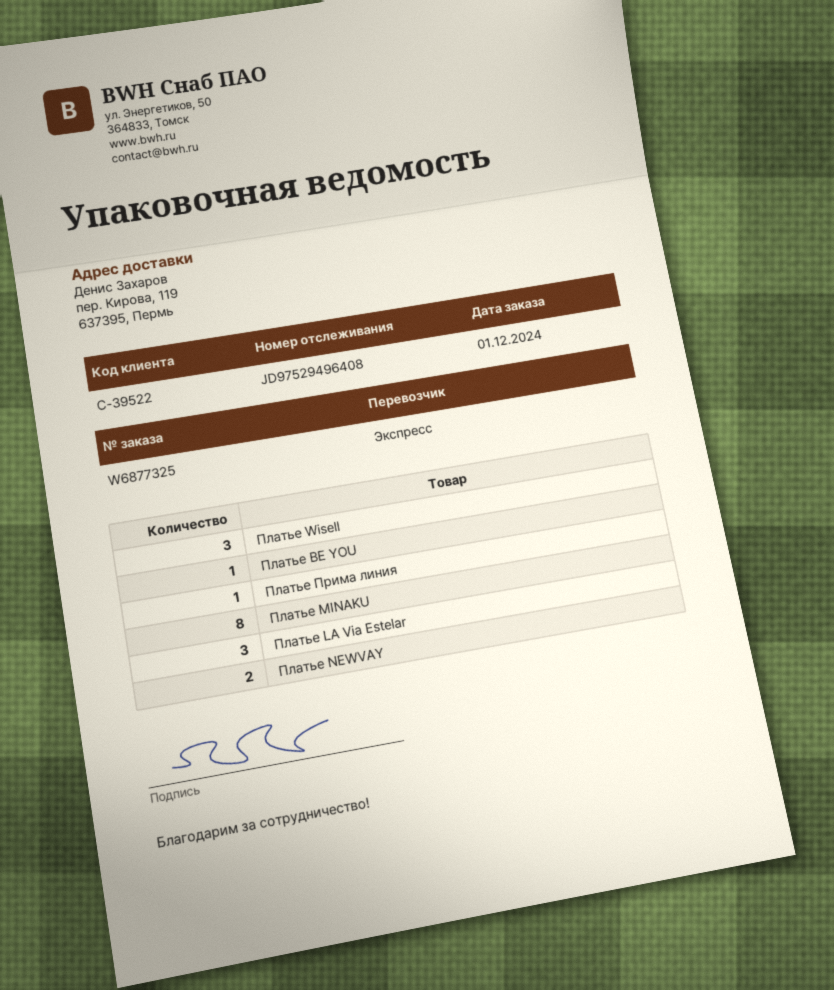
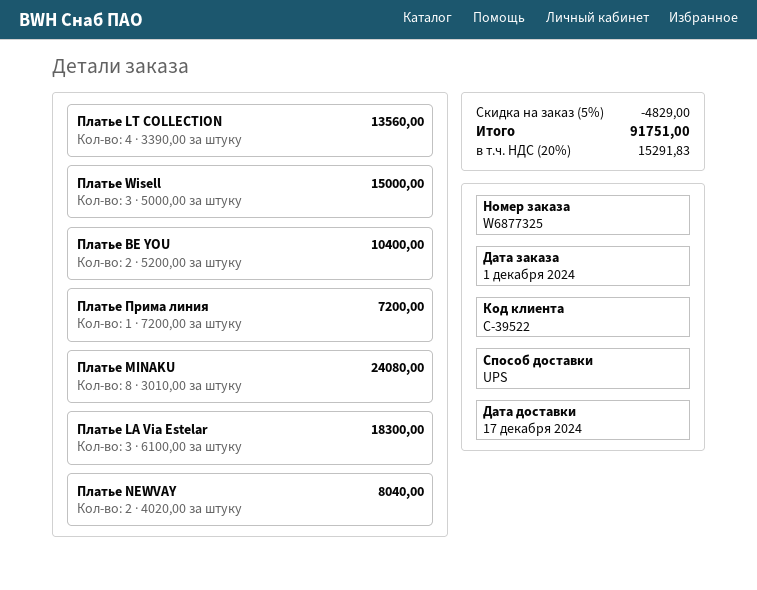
shipping method: express -> UPS
Платье BE YOU: 1 -> 2
Платье LT COLLECTION: none -> 4

